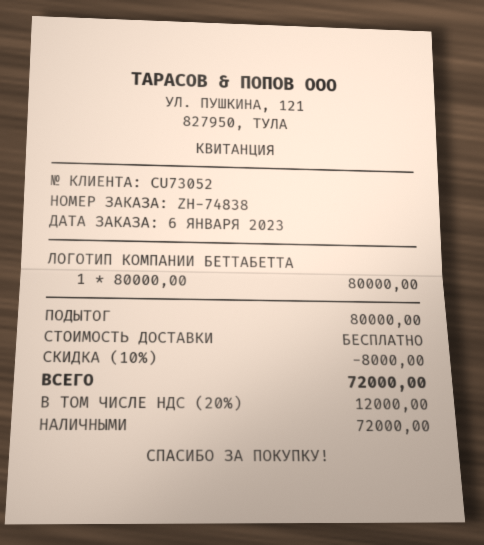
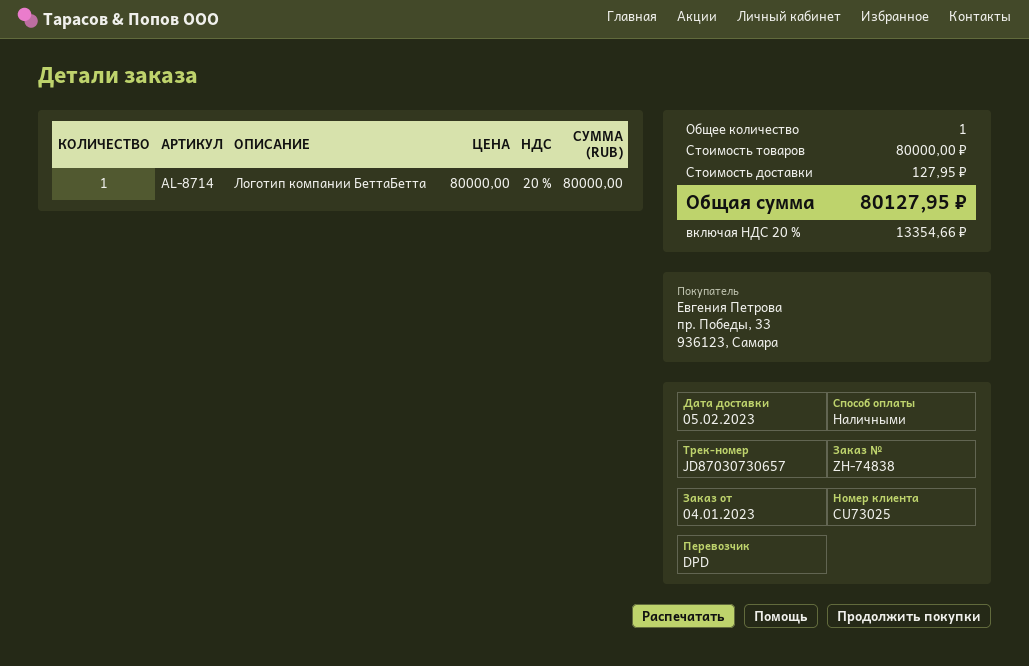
order date: 2023-01-06 -> 2023-01-04
customer number: CU73052 -> CU73025
discount: 10% = 8000.00 -> none
shipping: 0.00 -> 127.95
tax: 20% = 12000.00 -> 20% = 13354.66
total: 72000.00 -> 80127.95

